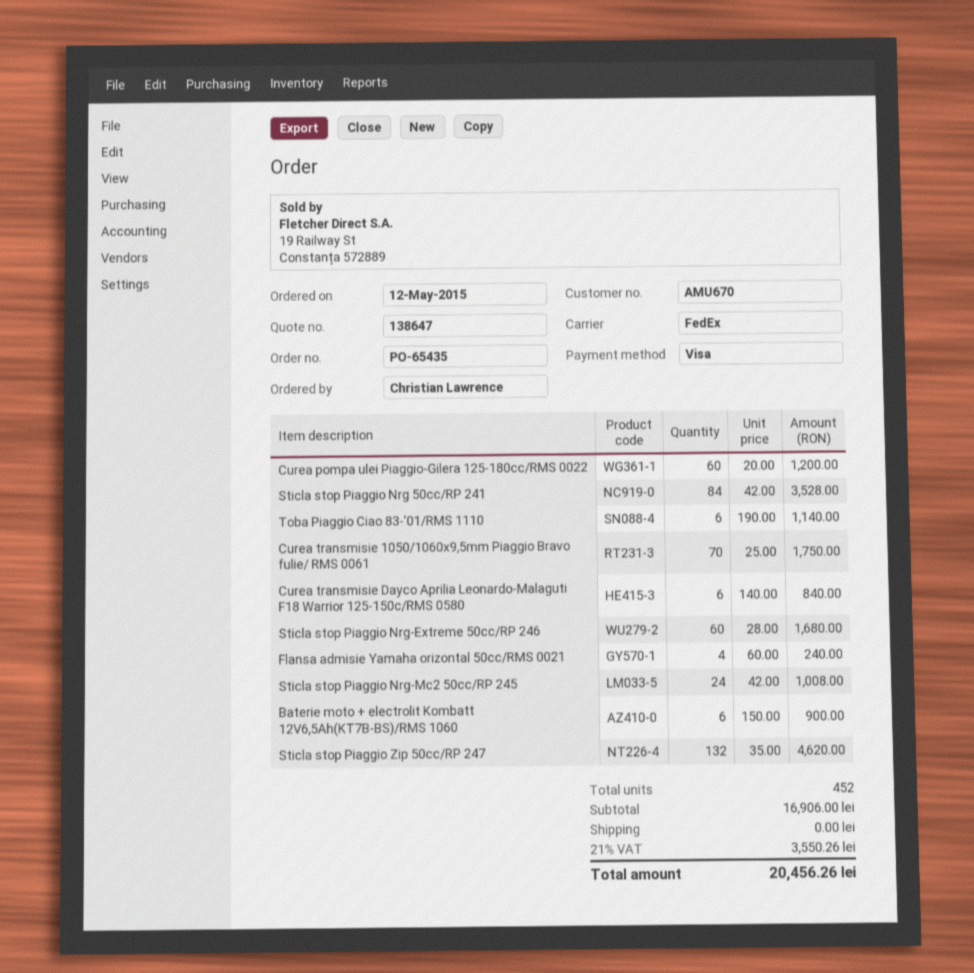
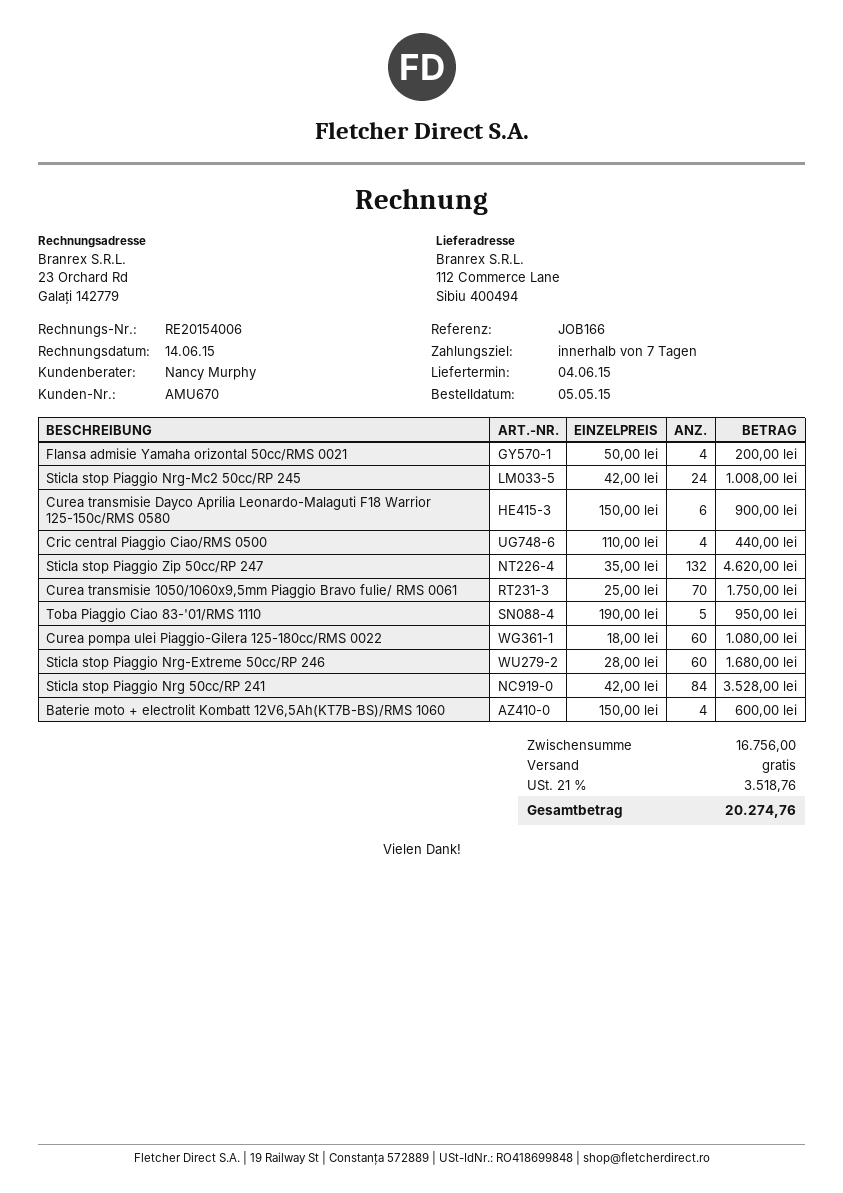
order date: 2015-05-12 -> 2015-05-05
Curea pompa ulei Piaggio-Gilera 125-180cc/RMS 0022: 60 x 20.00 = 1200.00 -> 60 x 18.00 = 1080.00
Toba Piaggio Ciao 83-'01/RMS 1110: 6 x 190.00 = 1140.00 -> 5 x 190.00 = 950.00
Curea transmisie Dayco Aprilia Leonardo-Malaguti F18 Warrior 125-150c/RMS 0580: 6 x 140.00 = 840.00 -> 6 x 150.00 = 900.00
Flansa admisie Yamaha orizontal 50cc/RMS 0021: 4 x 60.00 = 240.00 -> 4 x 50.00 = 200.00
Baterie moto + electrolit Kombatt 12V6,5Ah(KT7B-BS)/RMS 1060: 6 x 150.00 = 900.00 -> 4 x 150.00 = 600.00
Cric central Piaggio Ciao/RMS 0500: none -> 4 x 110.00 = 440.00
subtotal: 16906.00 -> 16756.00
tax: 21% = 3550.26 -> 21% = 3518.76
total: 20456.26 -> 20274.76

